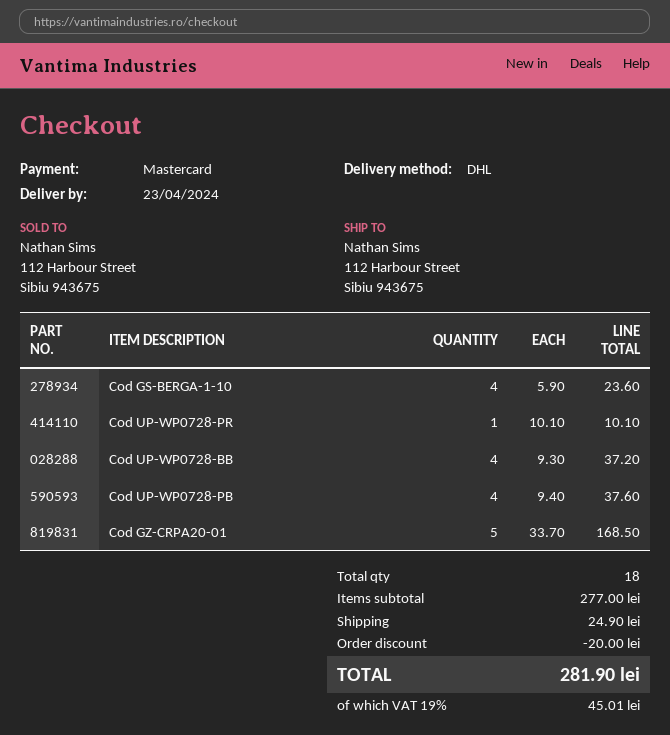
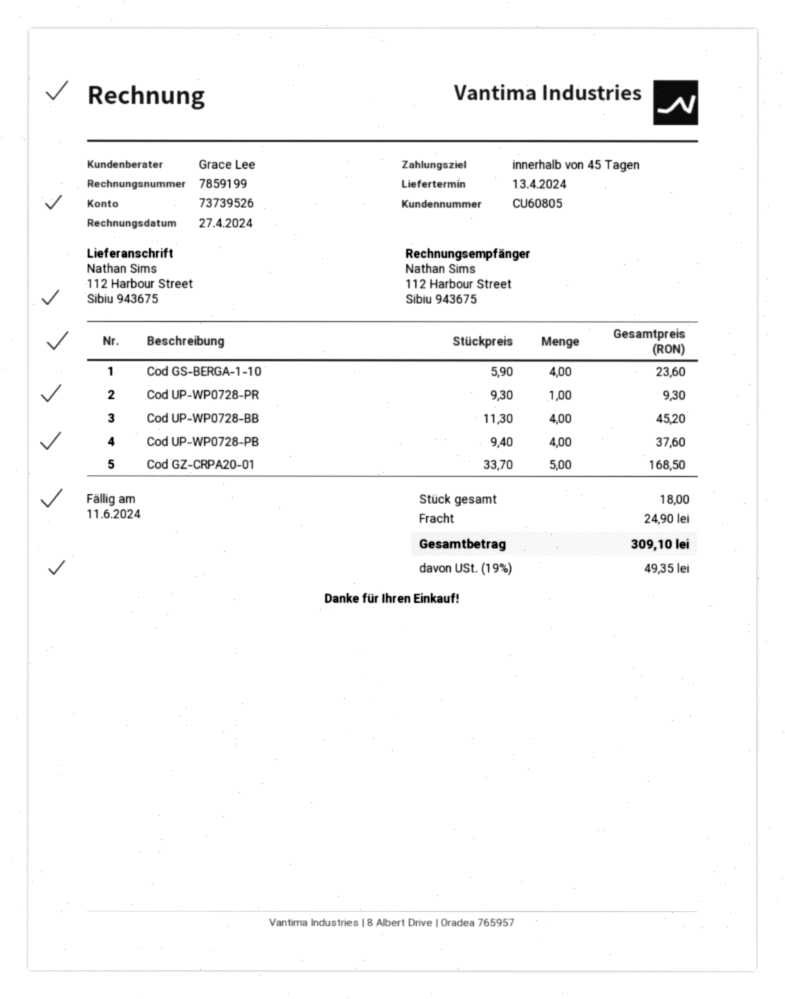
delivery date: 2024-04-23 -> 2024-04-13
Cod UP-WP0728-PR: 1 x 10.10 = 10.10 -> 1 x 9.30 = 9.30
Cod UP-WP0728-BB: 4 x 9.30 = 37.20 -> 4 x 11.30 = 45.20
discount: 20.00 -> none
tax: 19% = 45.01 -> 19% = 49.35
total: 281.90 -> 309.10

